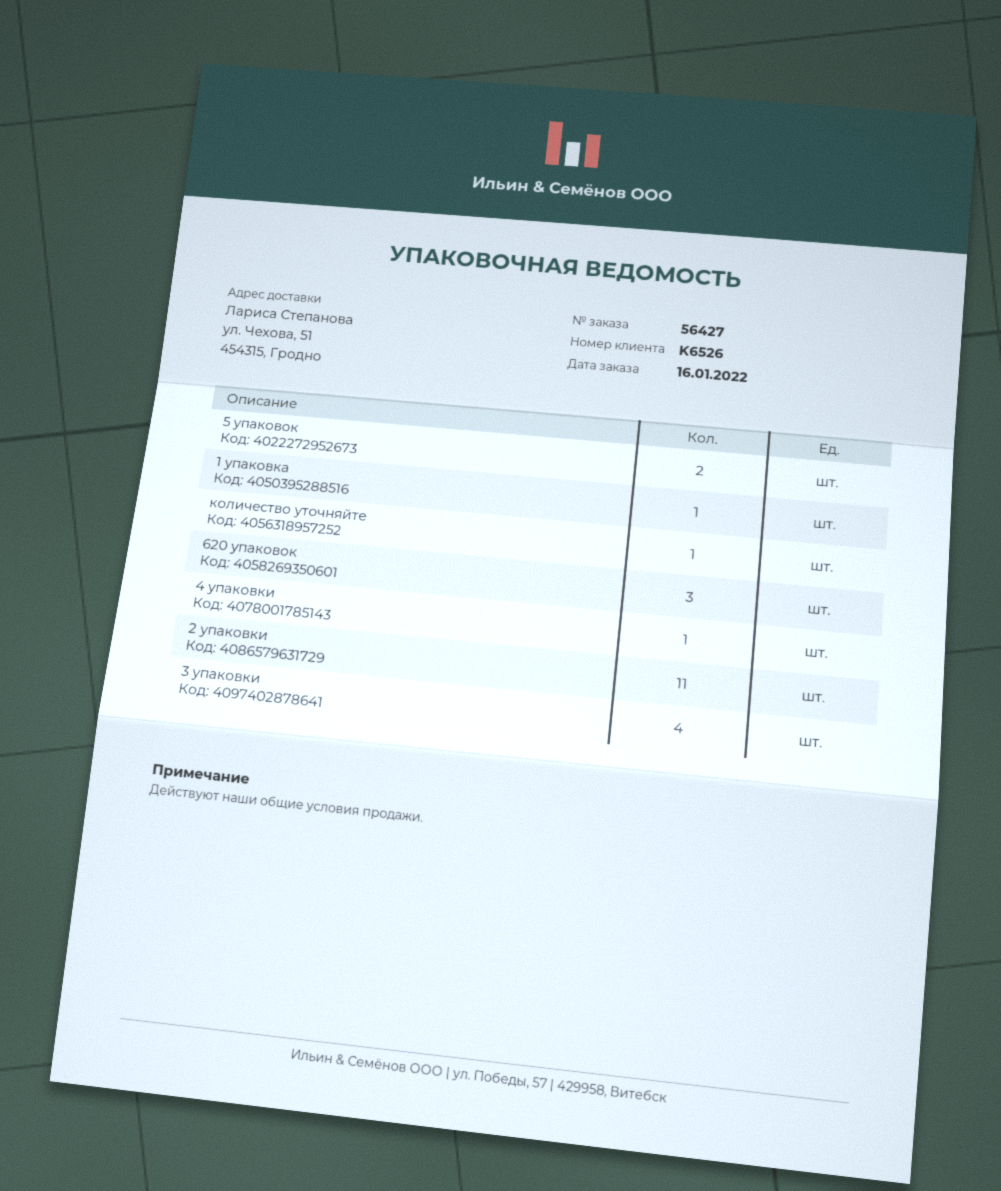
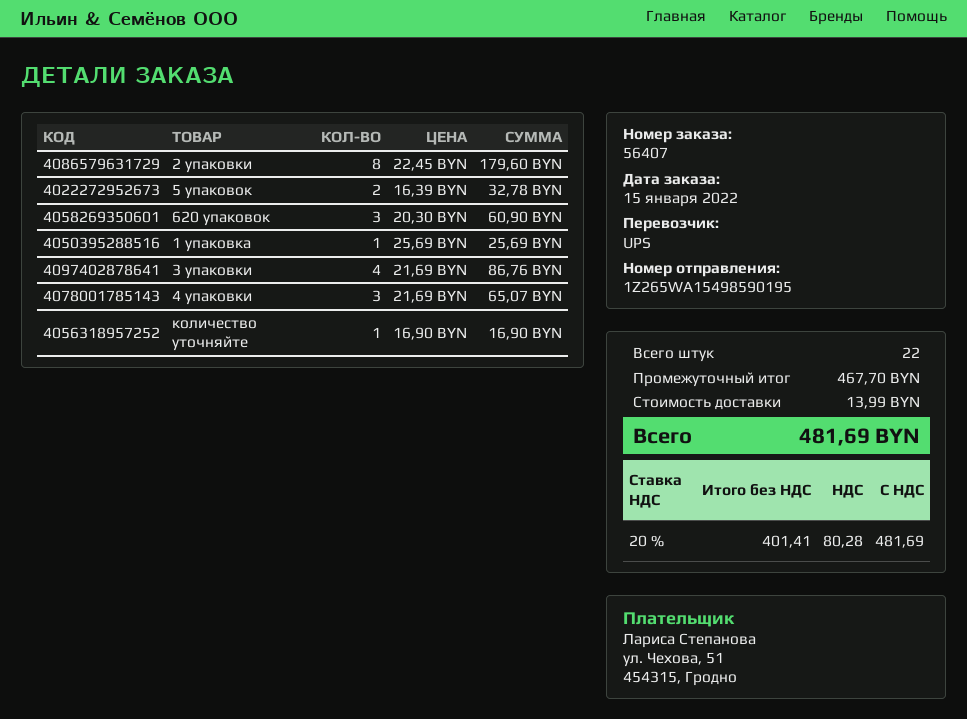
order number: 56427 -> 56407
order date: 2022-01-16 -> 2022-01-15
4 упаковки: 1 -> 3
2 упаковки: 11 -> 8

